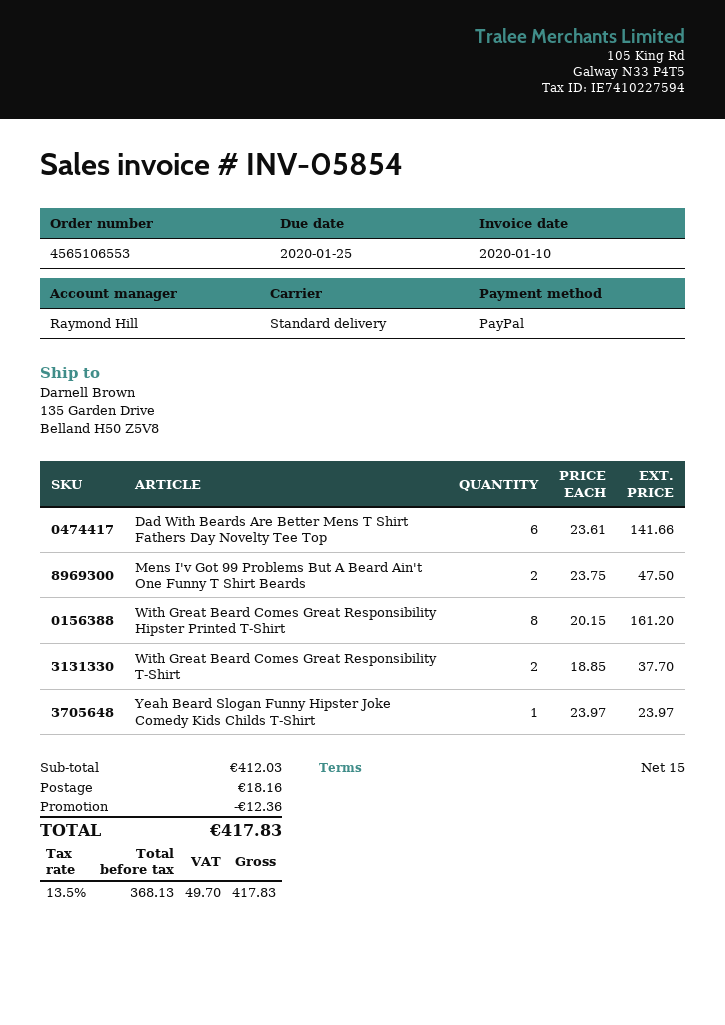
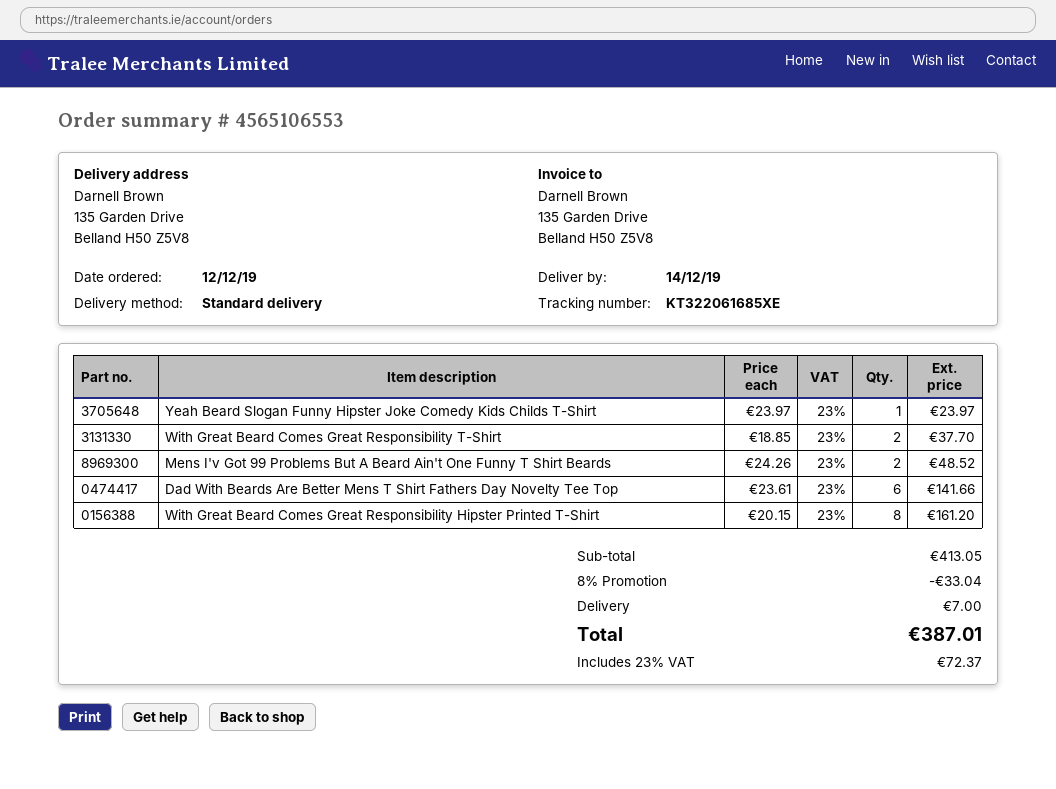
Mens I'v Got 99 Problems But A Beard Ain't One Funny T Shirt Beards: 2 x 23.75 = 47.50 -> 2 x 24.26 = 48.52
subtotal: 412.03 -> 413.05
discount: 12.36 -> 33.04
shipping: 18.16 -> 7.00
tax: 13.5% = 49.70 -> 23% = 72.37
total: 417.83 -> 387.01

